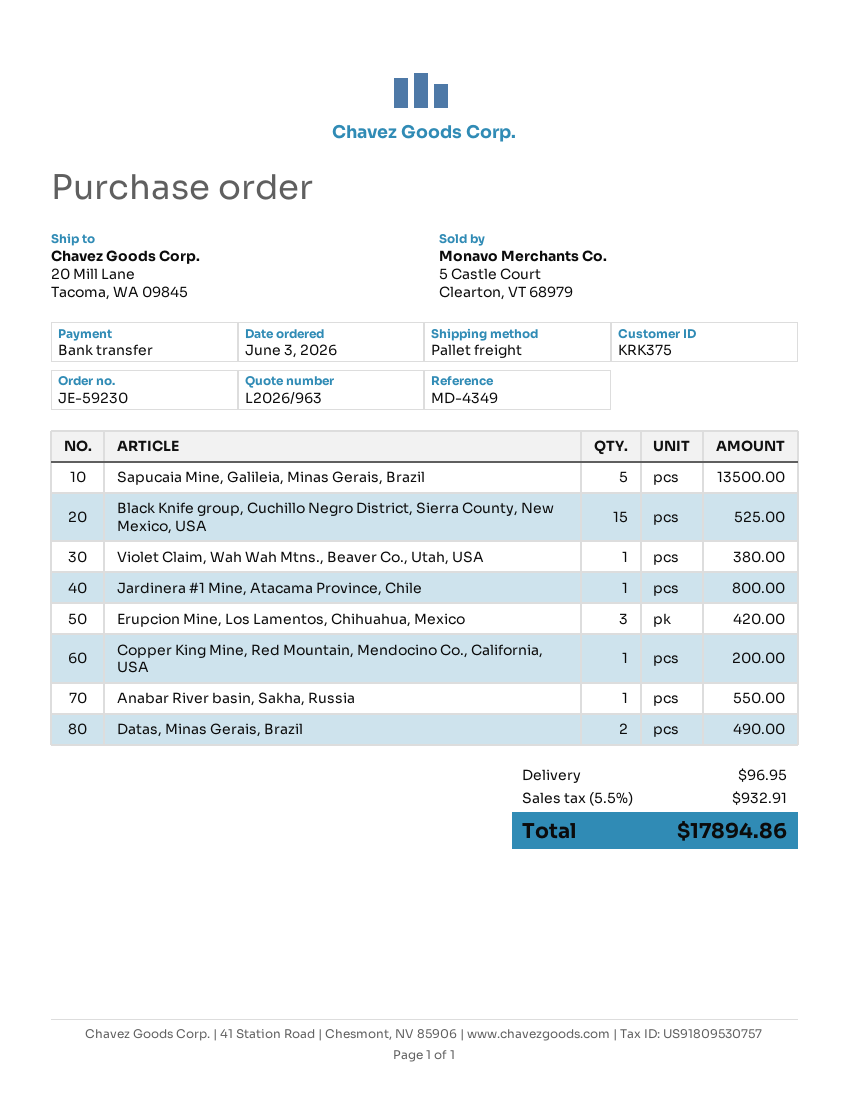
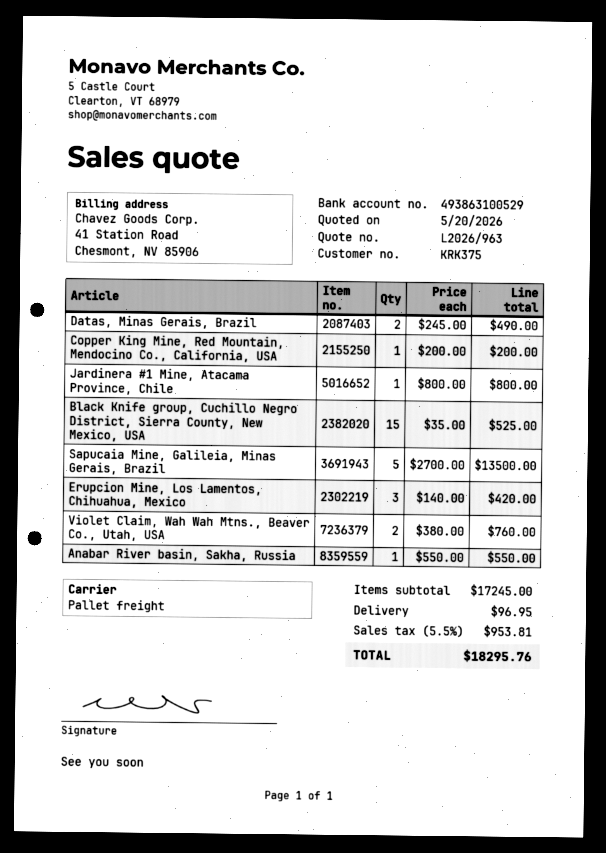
Violet Claim, Wah Wah Mtns., Beaver Co., Utah, USA: 1 for 380.00 -> 2 for 760.00
tax: 5.5% = 932.91 -> 5.5% = 953.81
total: 17894.86 -> 18295.76

